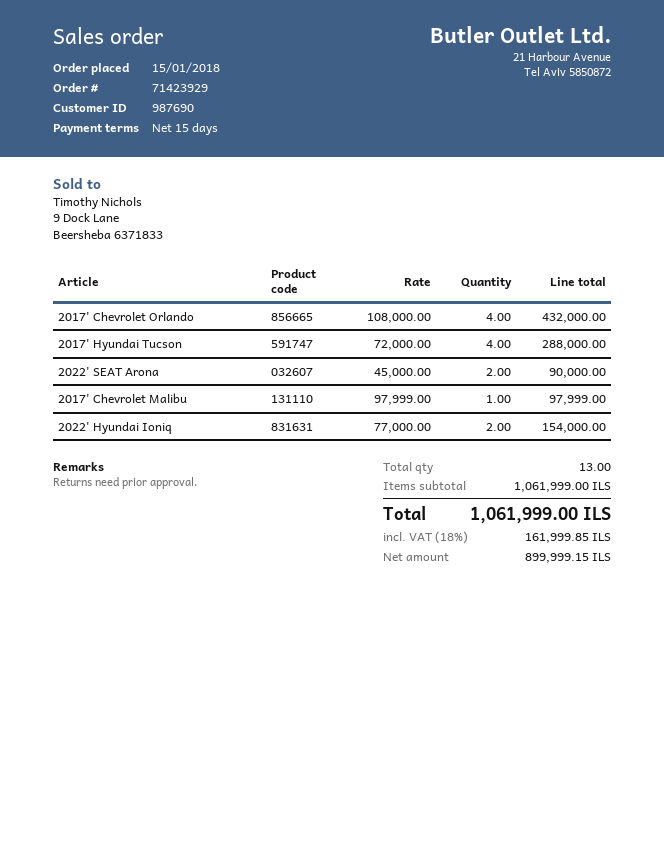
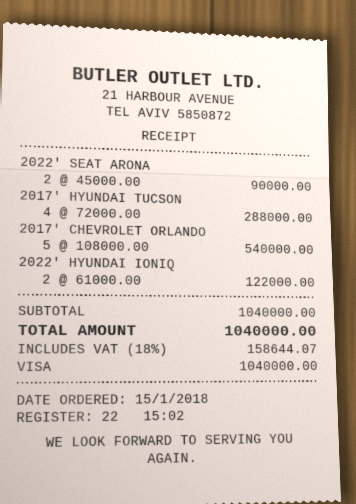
2017' Chevrolet Orlando: 4 x 108000.00 = 432000.00 -> 5 x 108000.00 = 540000.00
2017' Chevrolet Malibu: 1 x 97999.00 = 97999.00 -> none
2022' Hyundai Ioniq: 2 x 77000.00 = 154000.00 -> 2 x 61000.00 = 122000.00
subtotal: 1061999.00 -> 1040000.00
tax: 18% = 161999.85 -> 18% = 158644.07
total: 1061999.00 -> 1040000.00

